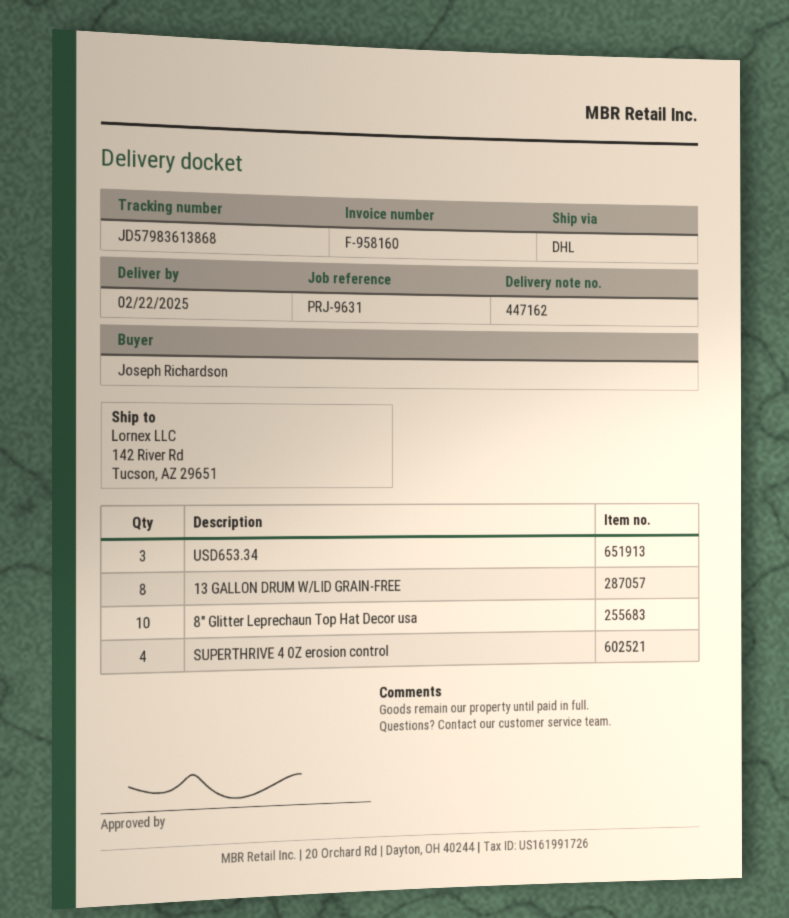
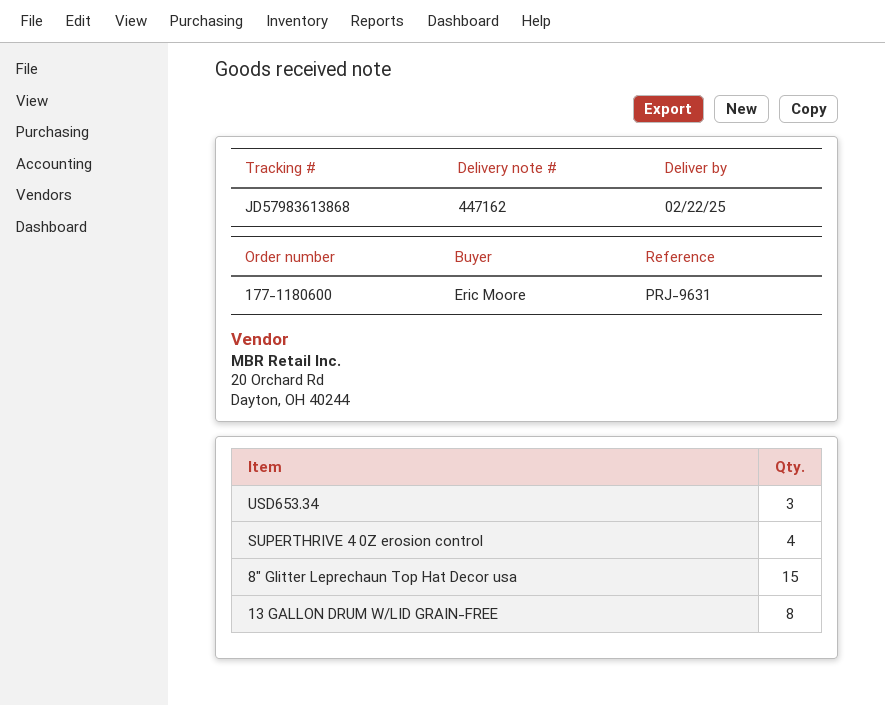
ordered by: Joseph Richardson -> Eric Moore
8" Glitter Leprechaun Top Hat Decor usa: 10 -> 15

